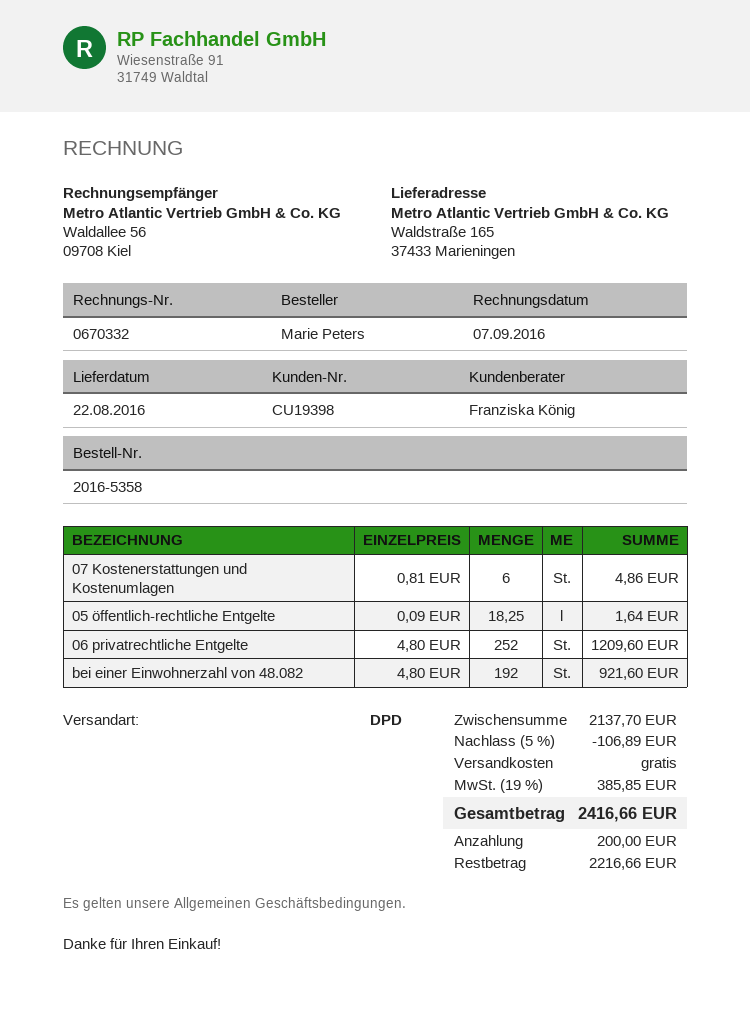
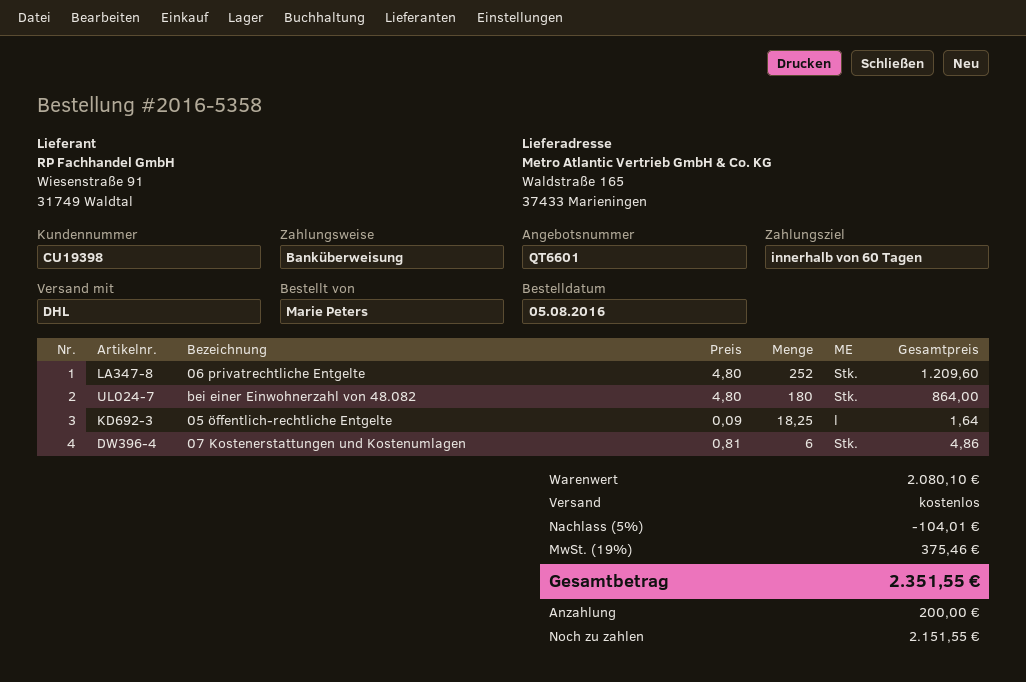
shipping method: DPD -> DHL
bei einer Einwohnerzahl von 48.082: 192 x 4.80 = 921.60 -> 180 x 4.80 = 864.00
subtotal: 2137.70 -> 2080.10
discount: 5% = 106.89 -> 5% = 104.01
tax: 19% = 385.85 -> 19% = 375.46
total: 2416.66 -> 2351.55
balance: 2216.66 -> 2151.55

